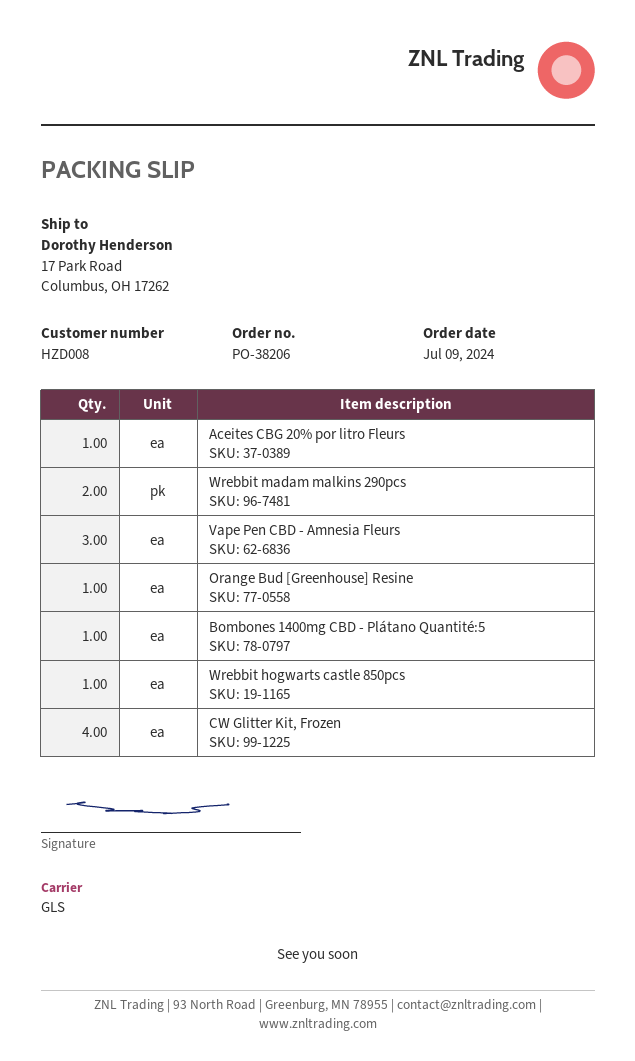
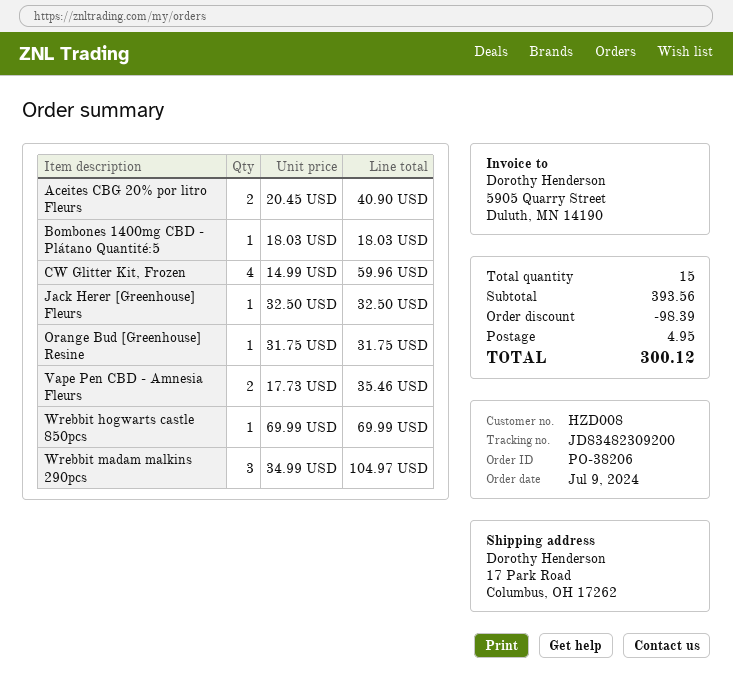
Aceites CBG 20% por litro Fleurs: 1 -> 2
Wrebbit madam malkins 290pcs: 2 -> 3
Vape Pen CBD - Amnesia Fleurs: 3 -> 2
Jack Herer [Greenhouse] Fleurs: none -> 1

